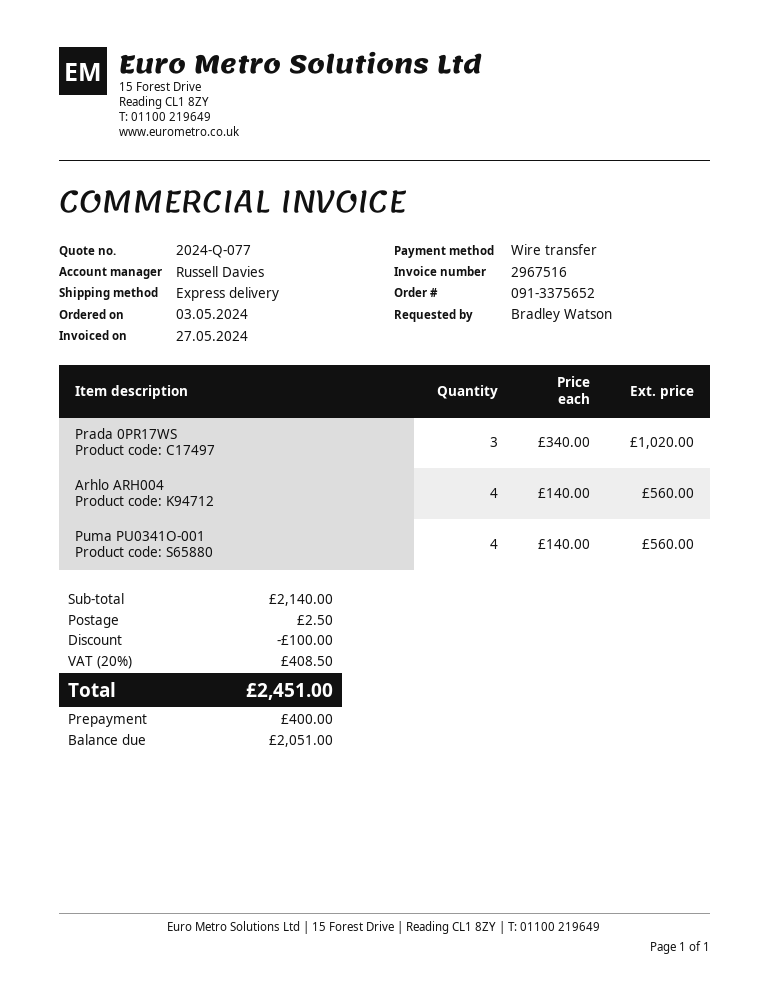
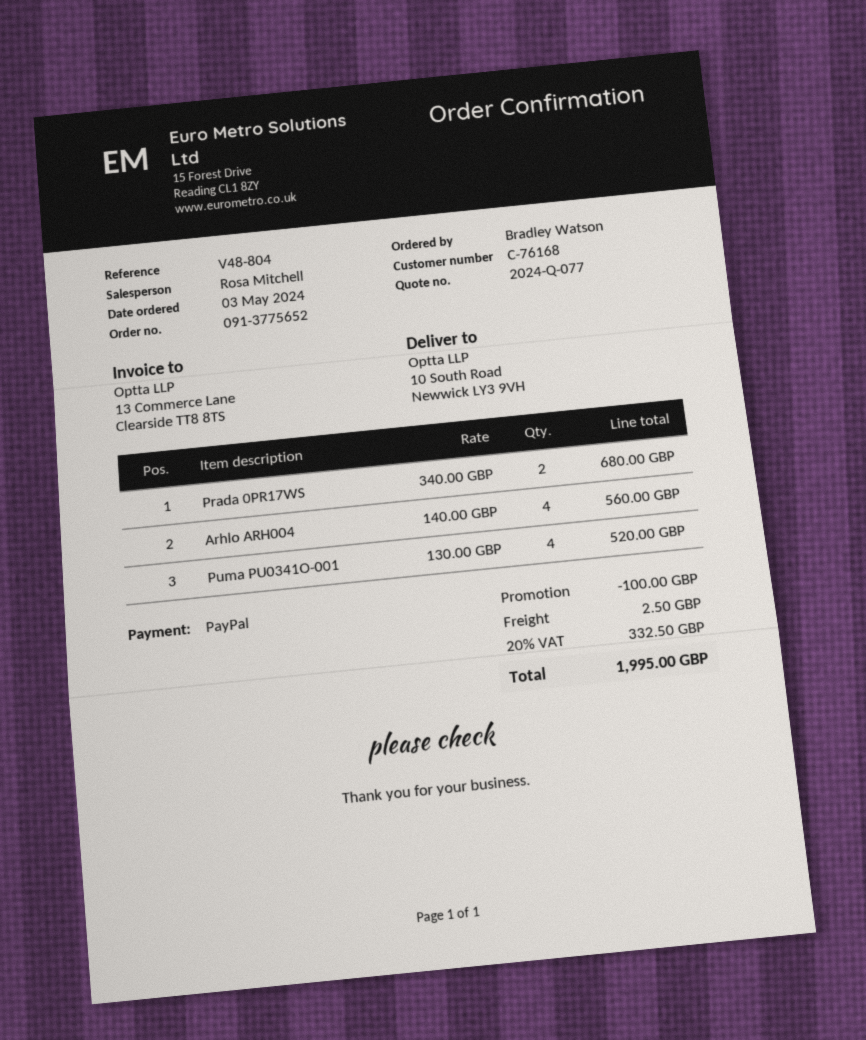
order number: 091-3375652 -> 091-3775652
sales rep: Russell Davies -> Rosa Mitchell
payment method: bank transfer -> PayPal
Prada 0PR17WS: 3 x 340.00 = 1020.00 -> 2 x 340.00 = 680.00
Puma PU0341O-001: 4 x 140.00 = 560.00 -> 4 x 130.00 = 520.00
tax: 20% = 408.50 -> 20% = 332.50
total: 2451.00 -> 1995.00

